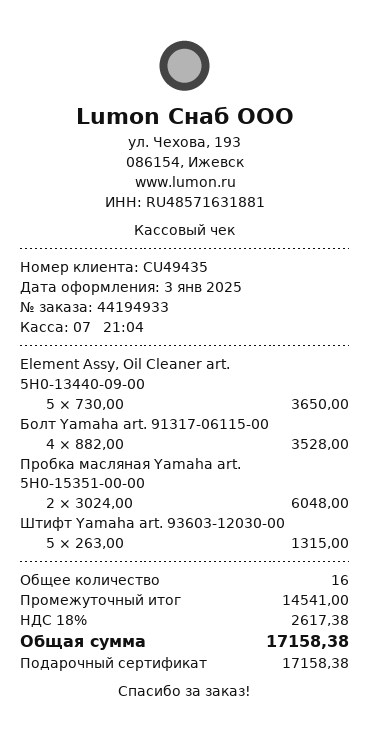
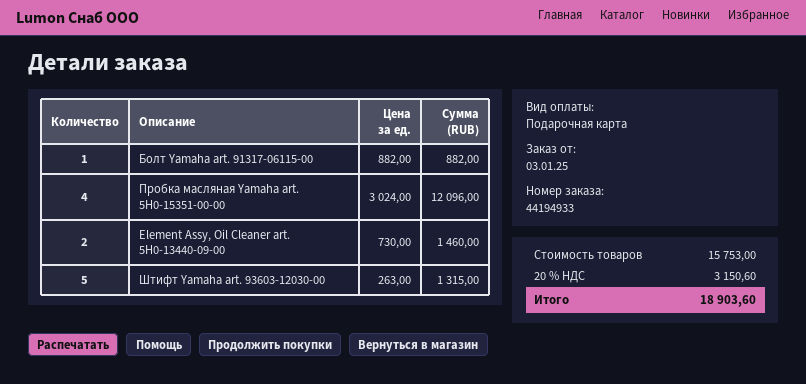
Element Assy, Oil Cleaner art. 5H0-13440-09-00: 5 x 730.00 = 3650.00 -> 2 x 730.00 = 1460.00
Болт Yamaha art. 91317-06115-00: 4 x 882.00 = 3528.00 -> 1 x 882.00 = 882.00
Пробка масляная Yamaha art. 5H0-15351-00-00: 2 x 3024.00 = 6048.00 -> 4 x 3024.00 = 12096.00
subtotal: 14541.00 -> 15753.00
tax: 18% = 2617.38 -> 20% = 3150.60
total: 17158.38 -> 18903.60

